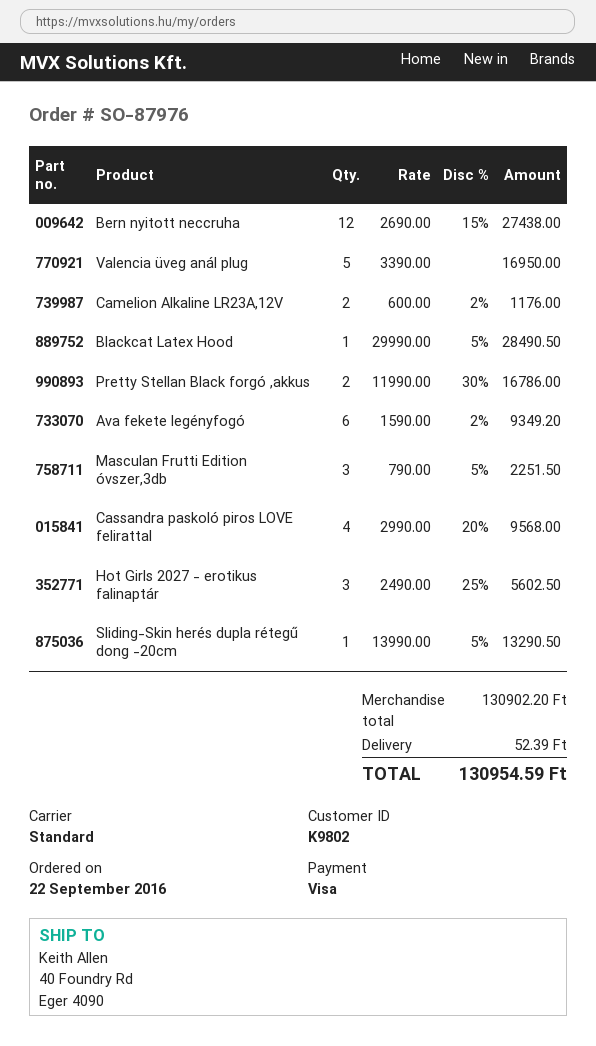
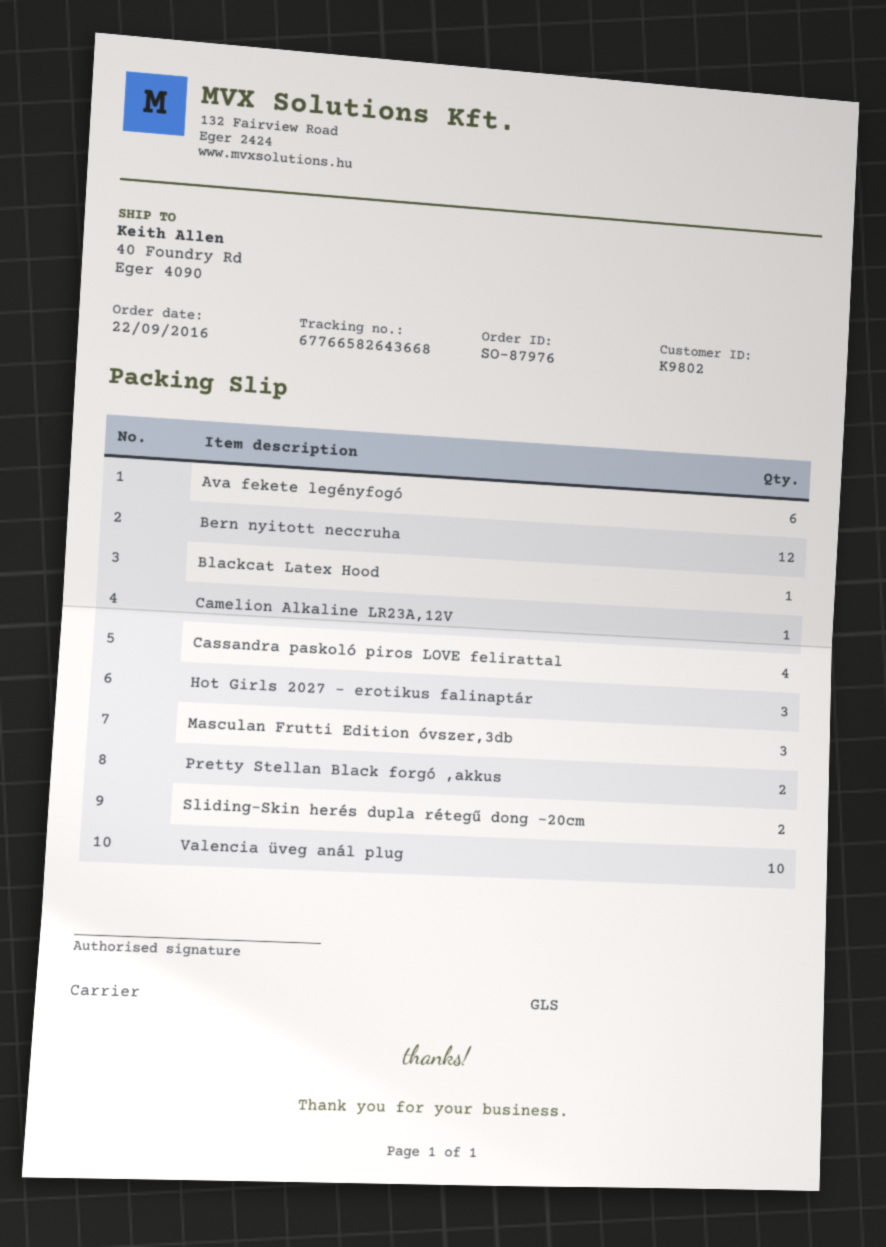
shipping method: standard -> GLS
Valencia üveg anál plug: 5 -> 10
Camelion Alkaline LR23A,12V: 2 -> 1
Sliding-Skin herés dupla rétegű dong -20cm: 1 -> 2

